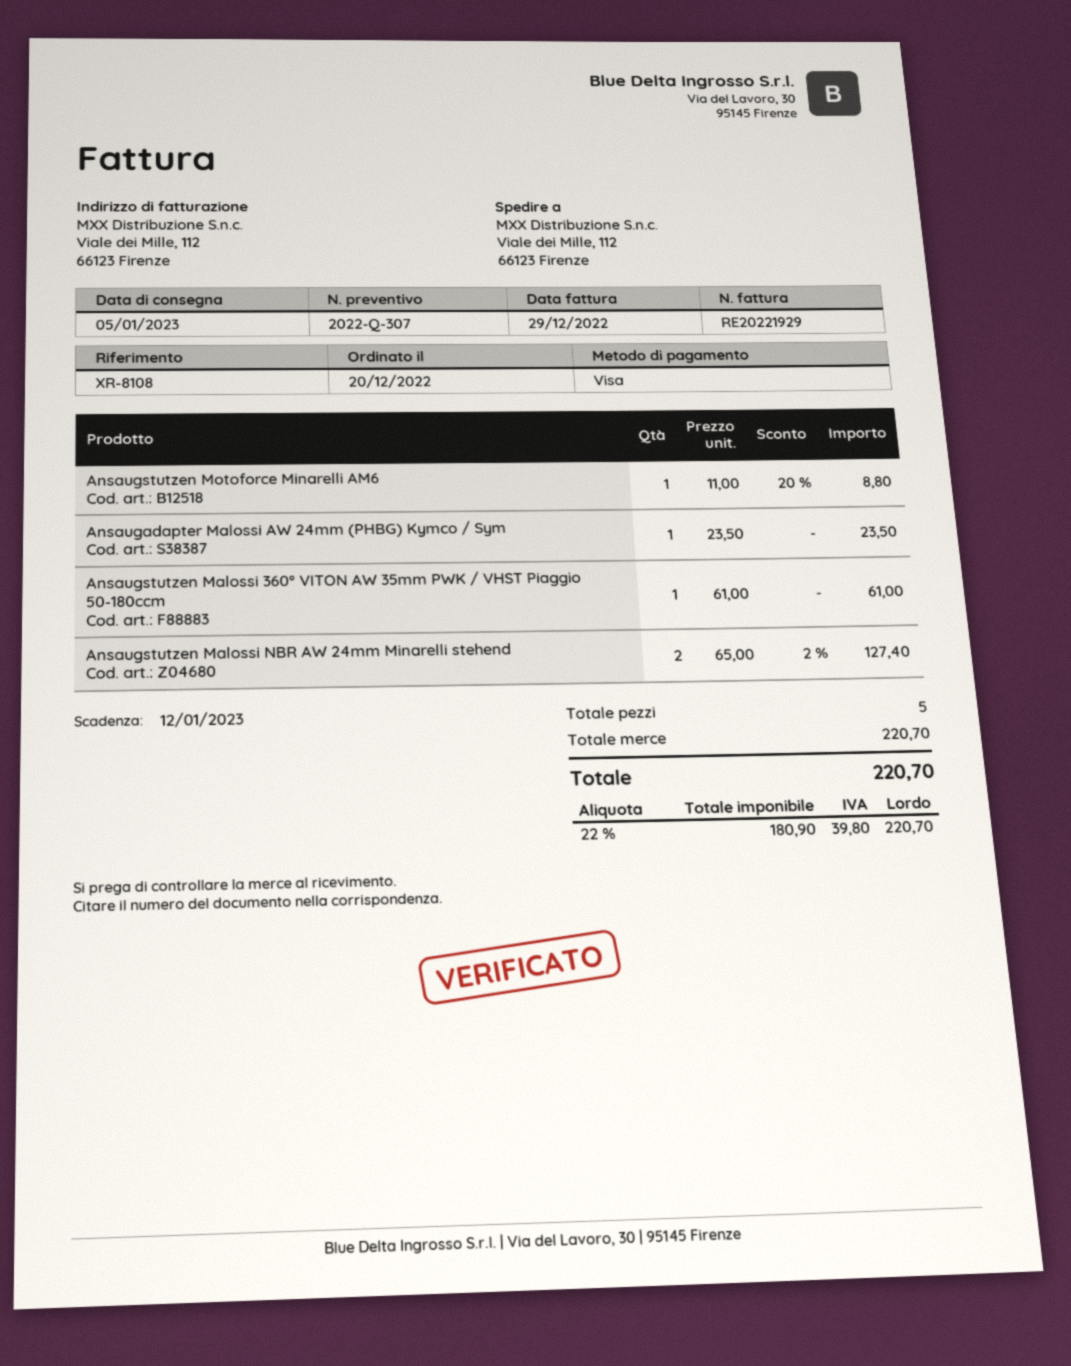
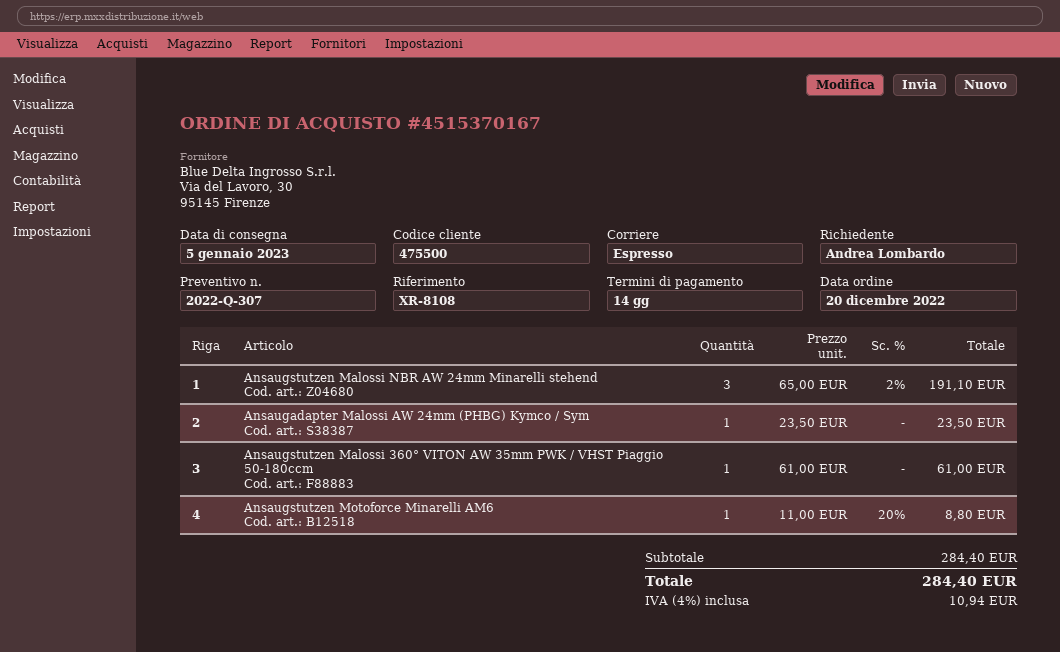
Ansaugstutzen Malossi NBR AW 24mm Minarelli stehend: 2 x 65.00 - 2% = 127.40 -> 3 x 65.00 - 2% = 191.10
subtotal: 220.70 -> 284.40
tax: 22% = 39.80 -> 4% = 10.94
total: 220.70 -> 284.40

